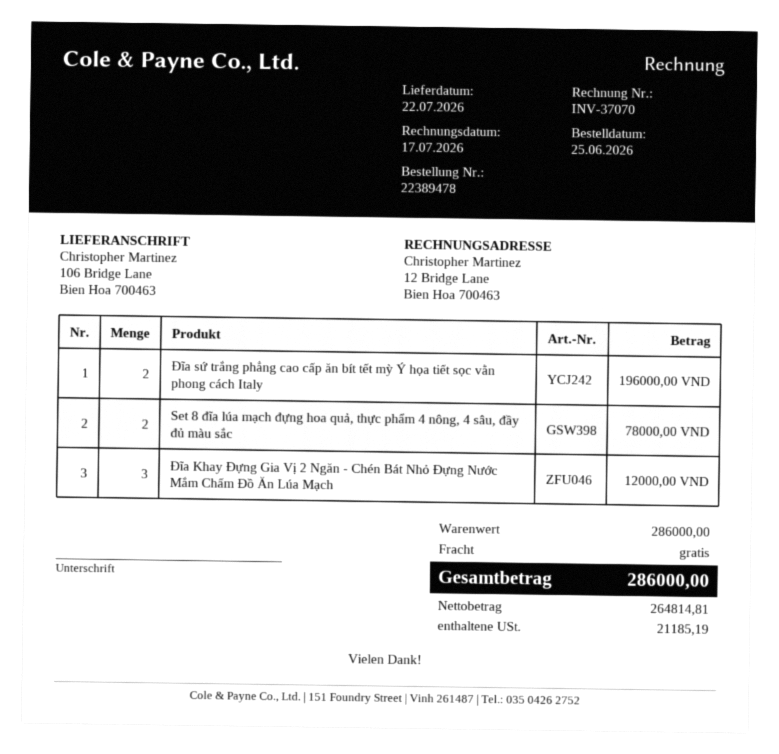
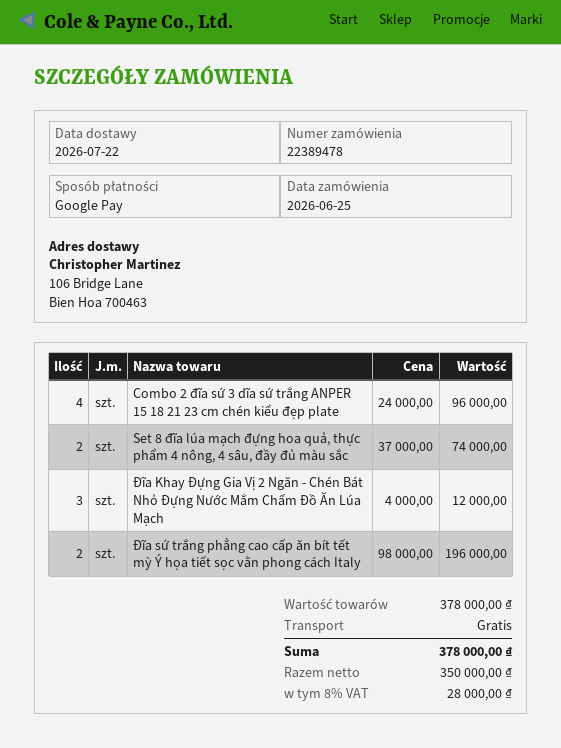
Set 8 đĩa lúa mạch đựng hoa quả, thực phẩm 4 nông, 4 sâu, đầy đủ màu sắc: 2 for 78000.00 -> 2 for 74000.00
Combo 2 đĩa sứ 3 dĩa sứ trắng ANPER 15 18 21 23 cm chén kiểu đẹp plate: none -> 4 for 96000.00
subtotal: 286000.00 -> 378000.00
net: 264814.81 -> 350000.00
tax: 21185.19 -> 28000.00
total: 286000.00 -> 378000.00

